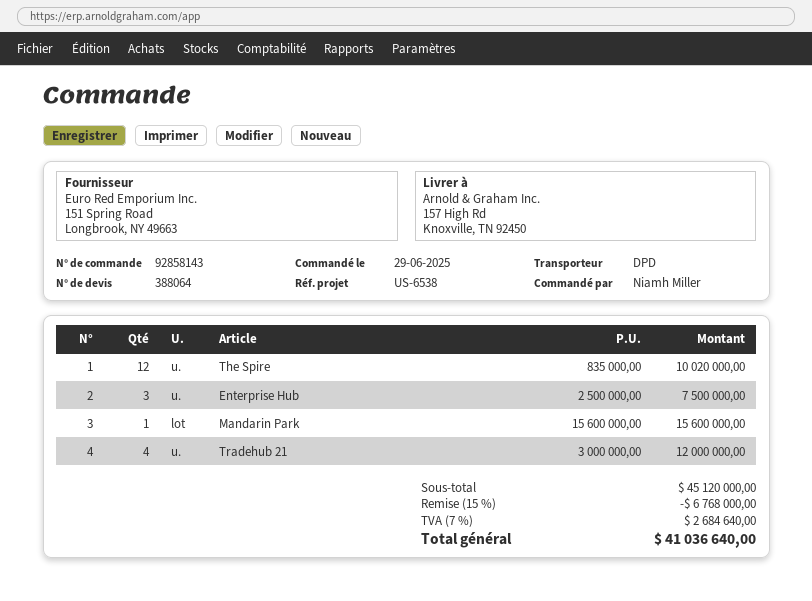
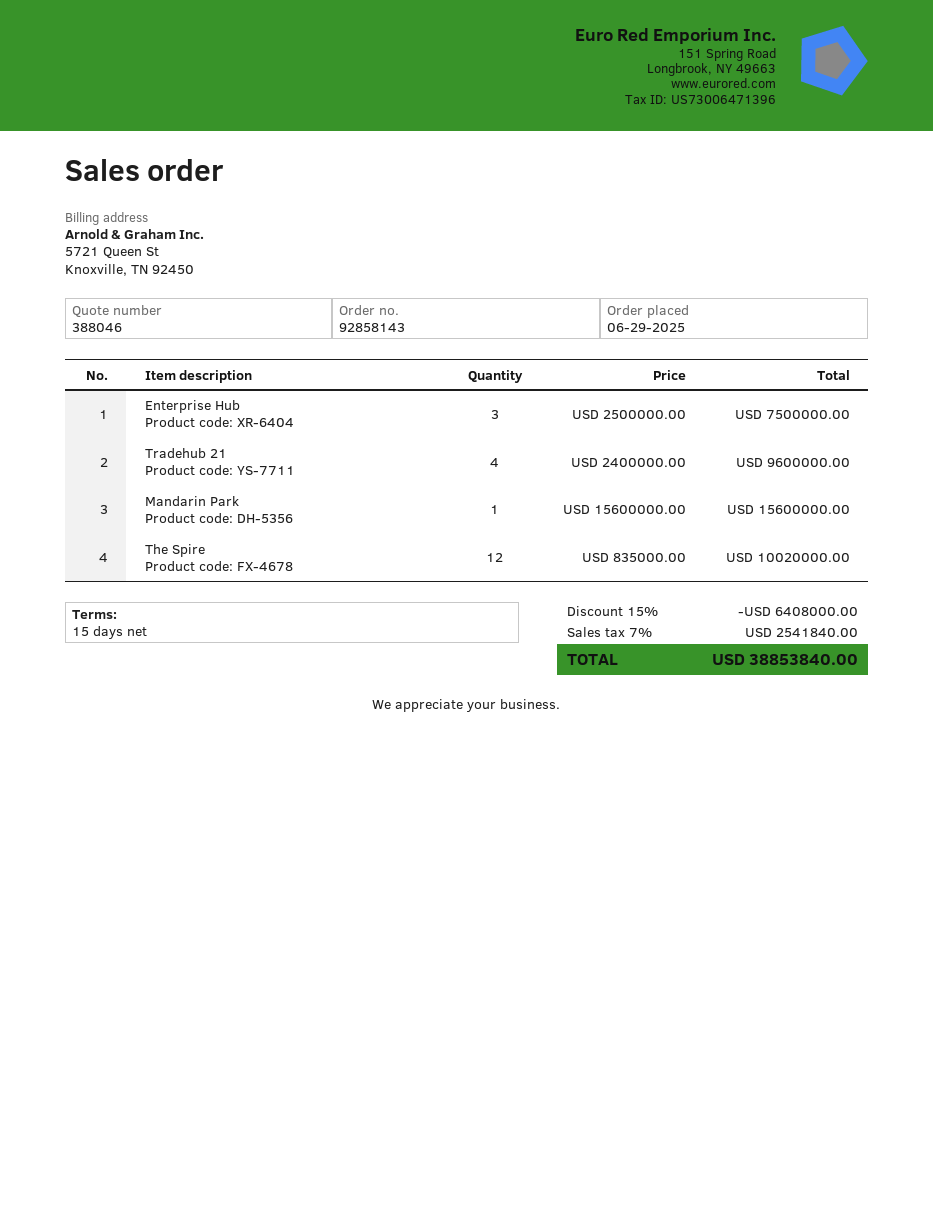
quote number: 388064 -> 388046
Tradehub 21: 4 x 3000000.00 = 12000000.00 -> 4 x 2400000.00 = 9600000.00
discount: 15% = 6768000.00 -> 15% = 6408000.00
tax: 7% = 2684640.00 -> 7% = 2541840.00
total: 41036640.00 -> 38853840.00

